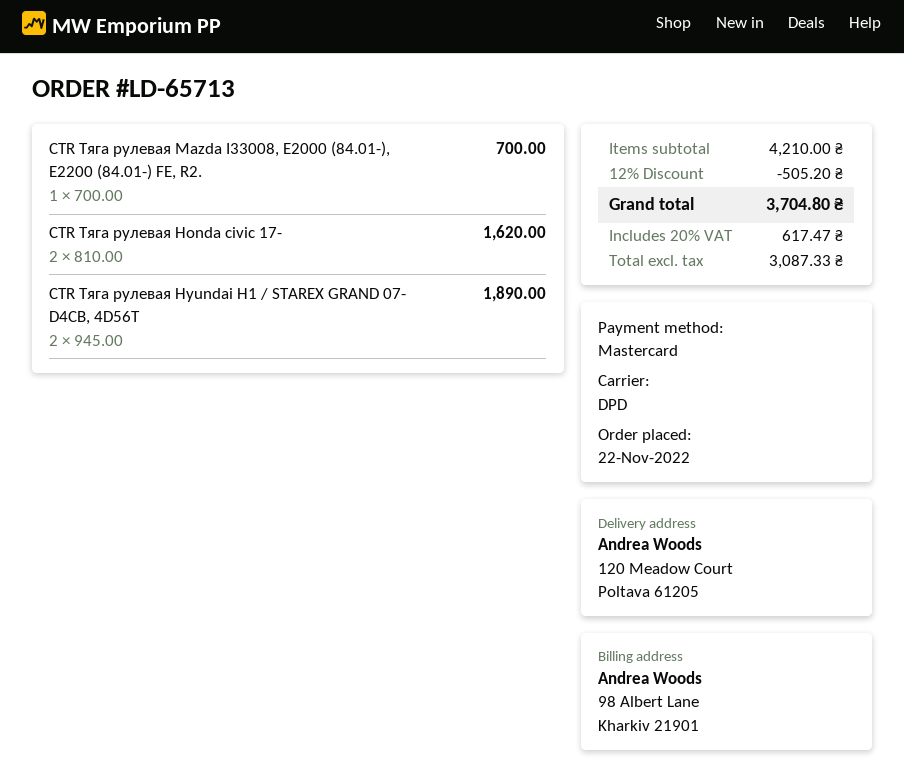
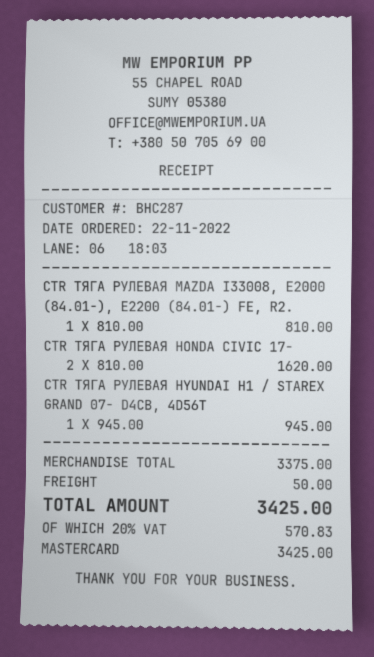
CTR Тяга рулевая Mazda I33008, E2000 (84.01-), E2200 (84.01-) FE, R2.: 1 x 700.00 = 700.00 -> 1 x 810.00 = 810.00
CTR Тяга рулевая Hyundai H1 / STAREX GRAND 07- D4CB, 4D56T: 2 x 945.00 = 1890.00 -> 1 x 945.00 = 945.00
subtotal: 4210.00 -> 3375.00
discount: 12% = 505.20 -> none
shipping: none -> 50.00
tax: 20% = 617.47 -> 20% = 570.83
total: 3704.80 -> 3425.00

